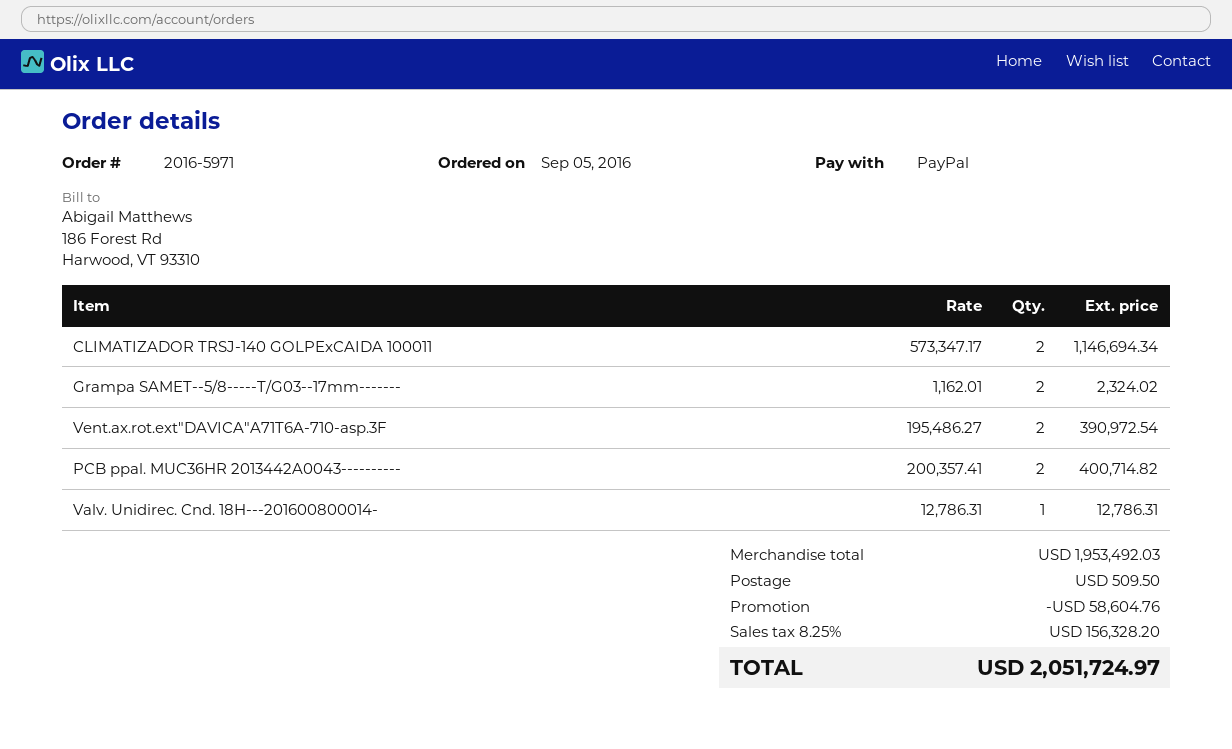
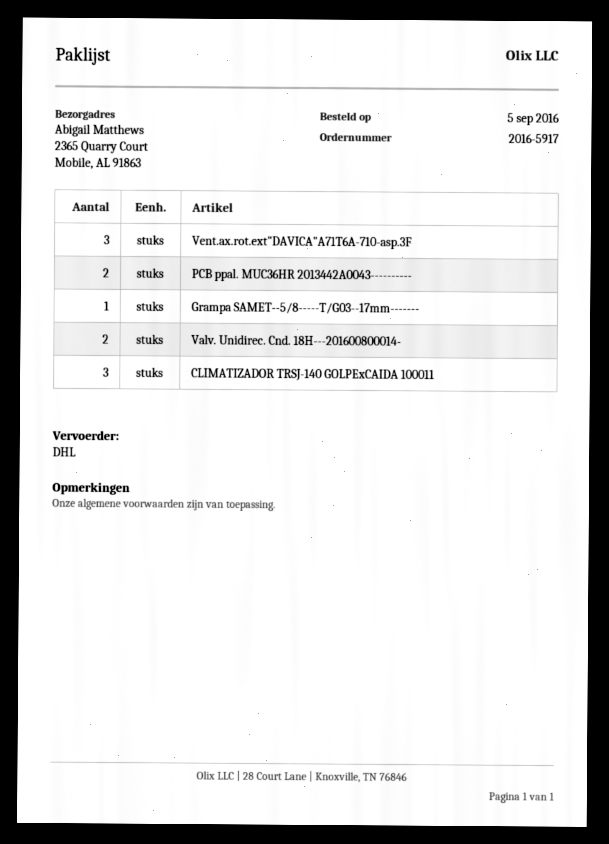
order number: 2016-5971 -> 2016-5917
CLIMATIZADOR TRSJ-140 GOLPExCAIDA 100011: 2 -> 3
Grampa SAMET--5/8-----T/G03--17mm-------: 2 -> 1
Vent.ax.rot.ext"DAVICA"A71T6A-710-asp.3F: 2 -> 3
Valv. Unidirec. Cnd. 18H---201600800014-: 1 -> 2

